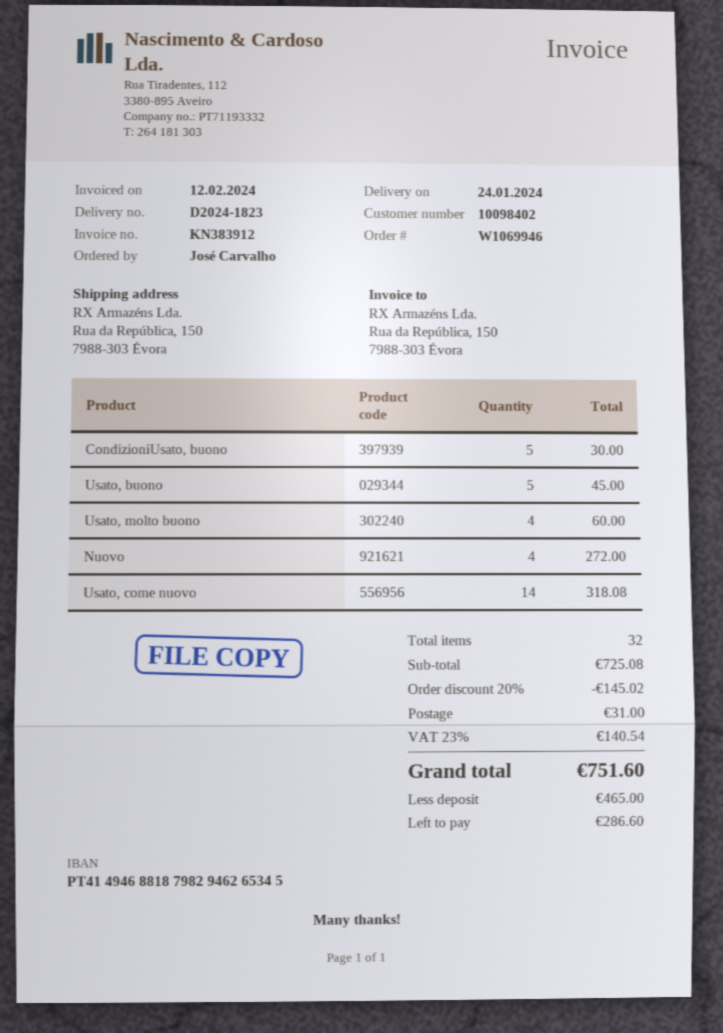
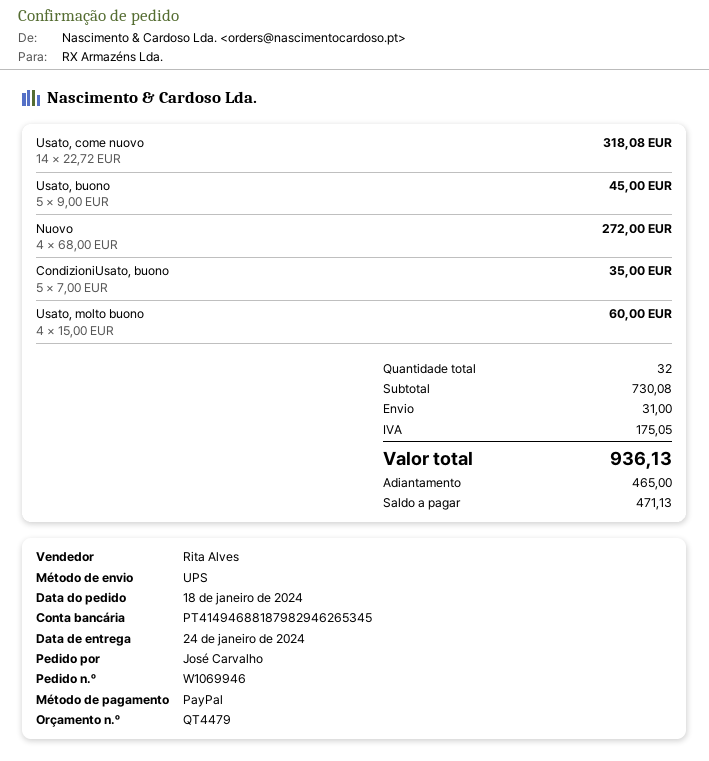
CondizioniUsato, buono: 5 for 30.00 -> 5 for 35.00
subtotal: 725.08 -> 730.08
discount: 20% = 145.02 -> none
tax: 140.54 -> 175.05
total: 751.60 -> 936.13
balance: 286.60 -> 471.13

